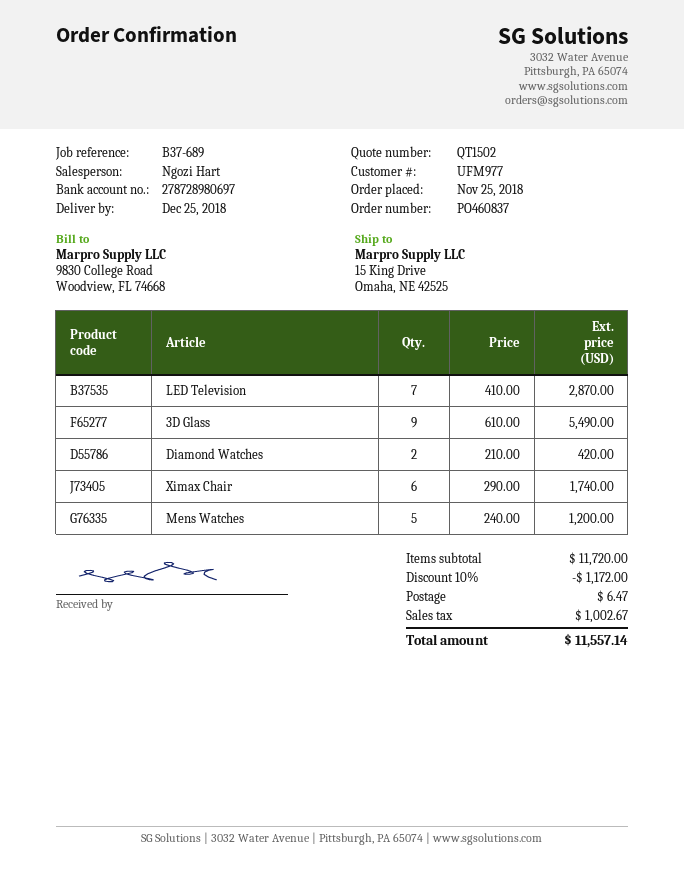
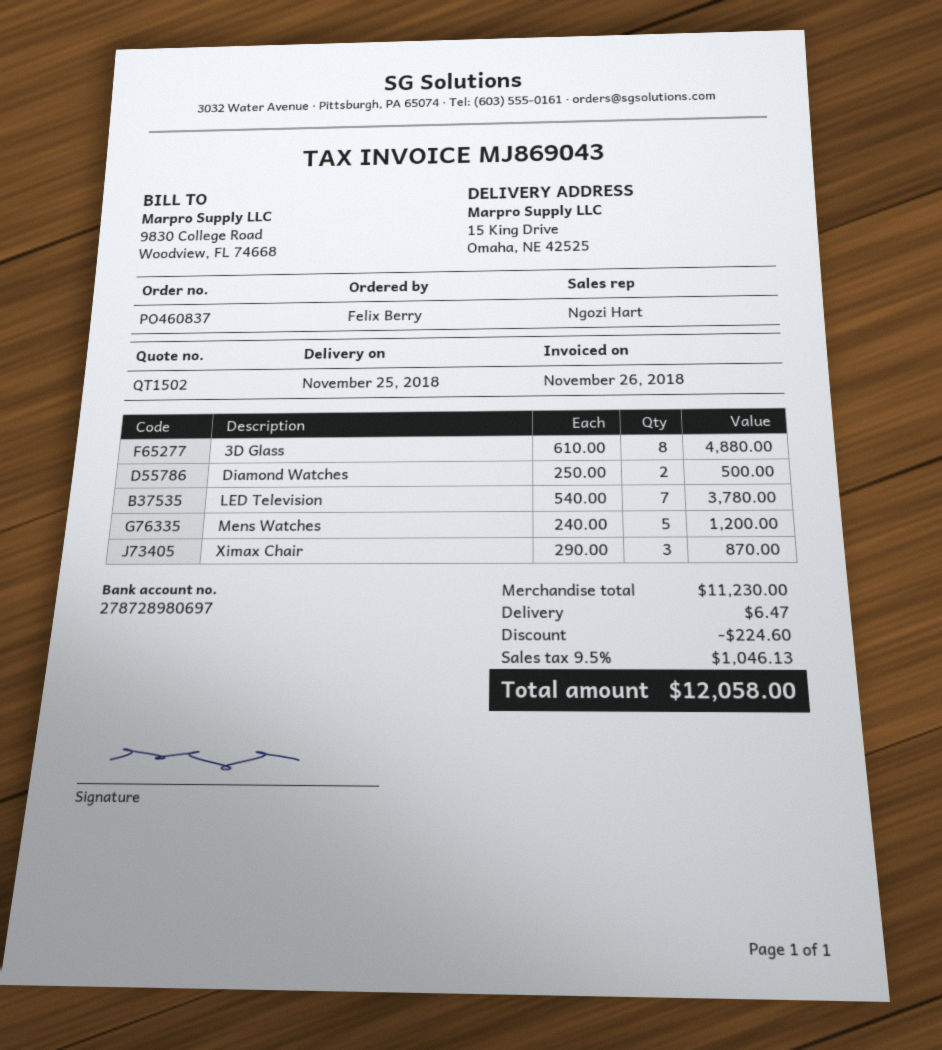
delivery date: 2018-12-25 -> 2018-11-25
LED Television: 7 x 410.00 = 2870.00 -> 7 x 540.00 = 3780.00
3D Glass: 9 x 610.00 = 5490.00 -> 8 x 610.00 = 4880.00
Diamond Watches: 2 x 210.00 = 420.00 -> 2 x 250.00 = 500.00
Ximax Chair: 6 x 290.00 = 1740.00 -> 3 x 290.00 = 870.00
subtotal: 11720.00 -> 11230.00
discount: 1172.00 -> 224.60
tax: 1002.67 -> 1046.13
total: 11557.14 -> 12058.00

